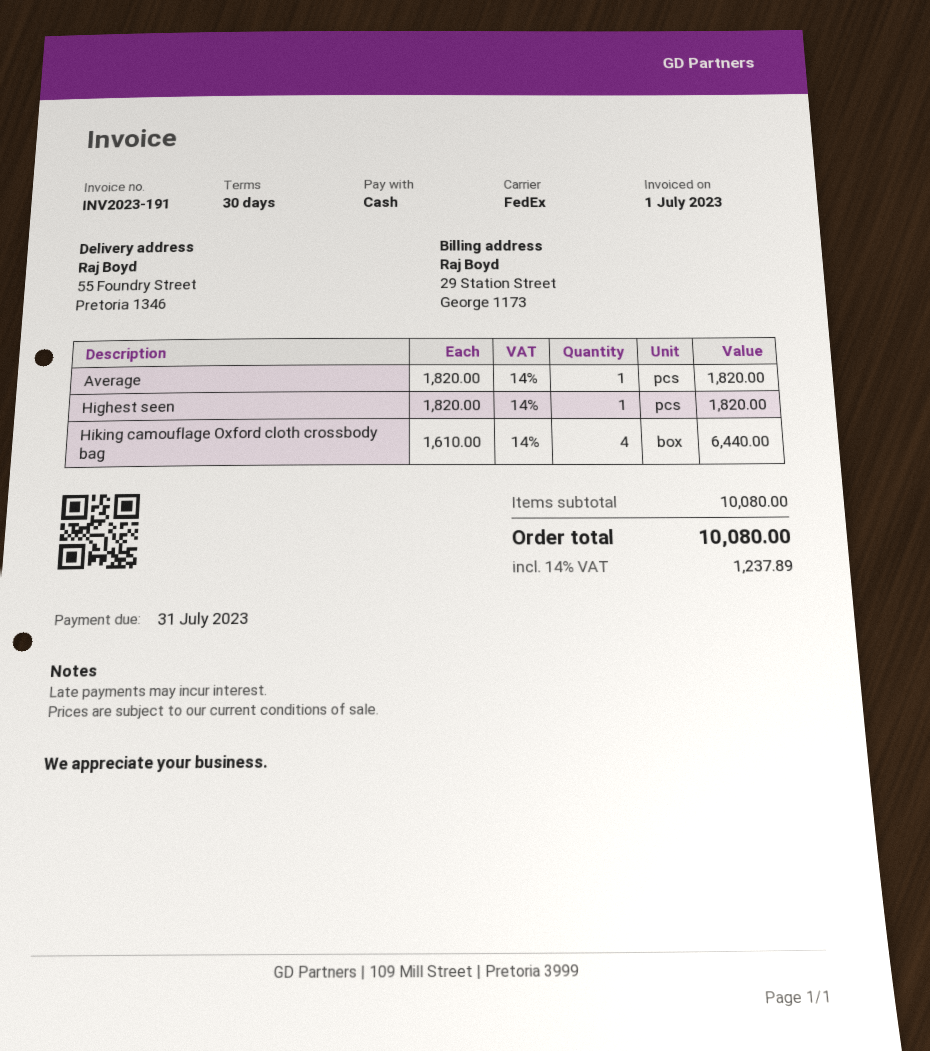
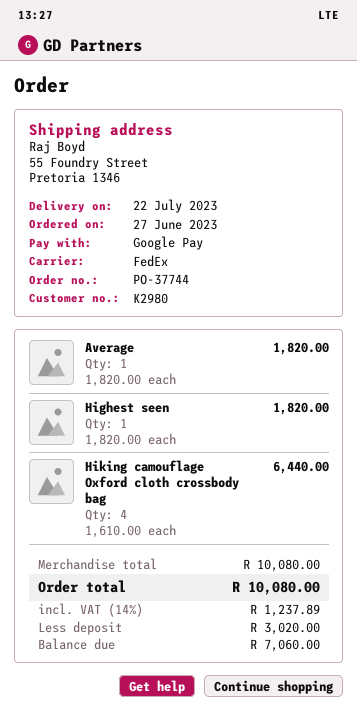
payment method: cash -> Google Pay

